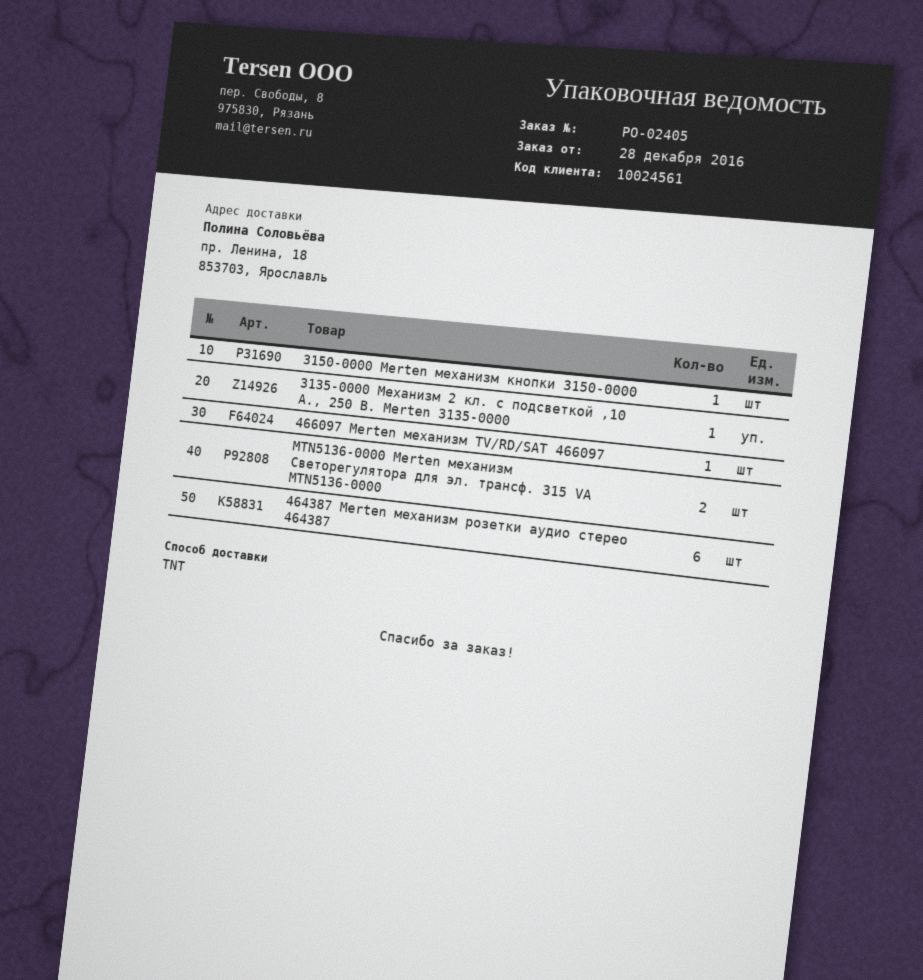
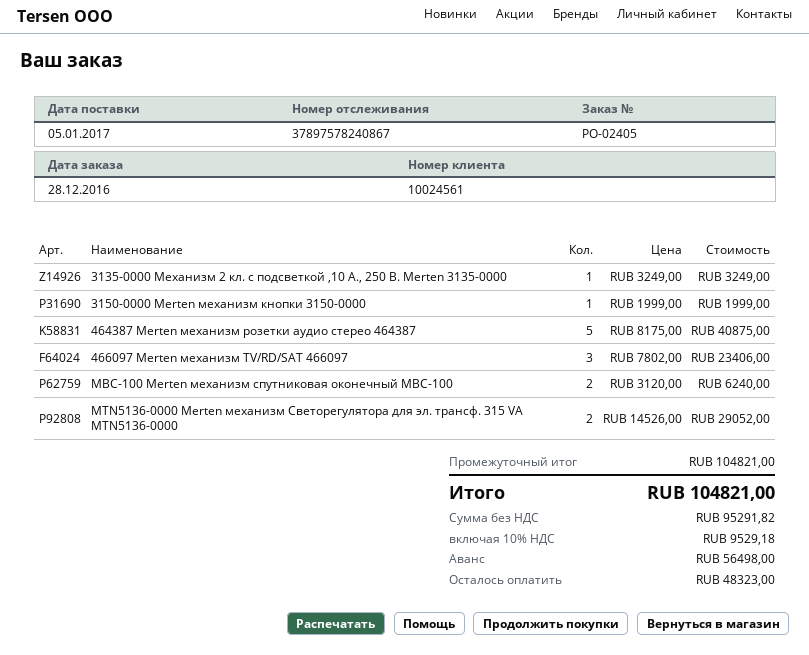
466097 Merten механизм TV/RD/SAT 466097: 1 -> 3
464387 Merten механизм розетки аудио стерео 464387: 6 -> 5
MBC-100 Merten механизм спутниковая оконечный MBC-100: none -> 2

